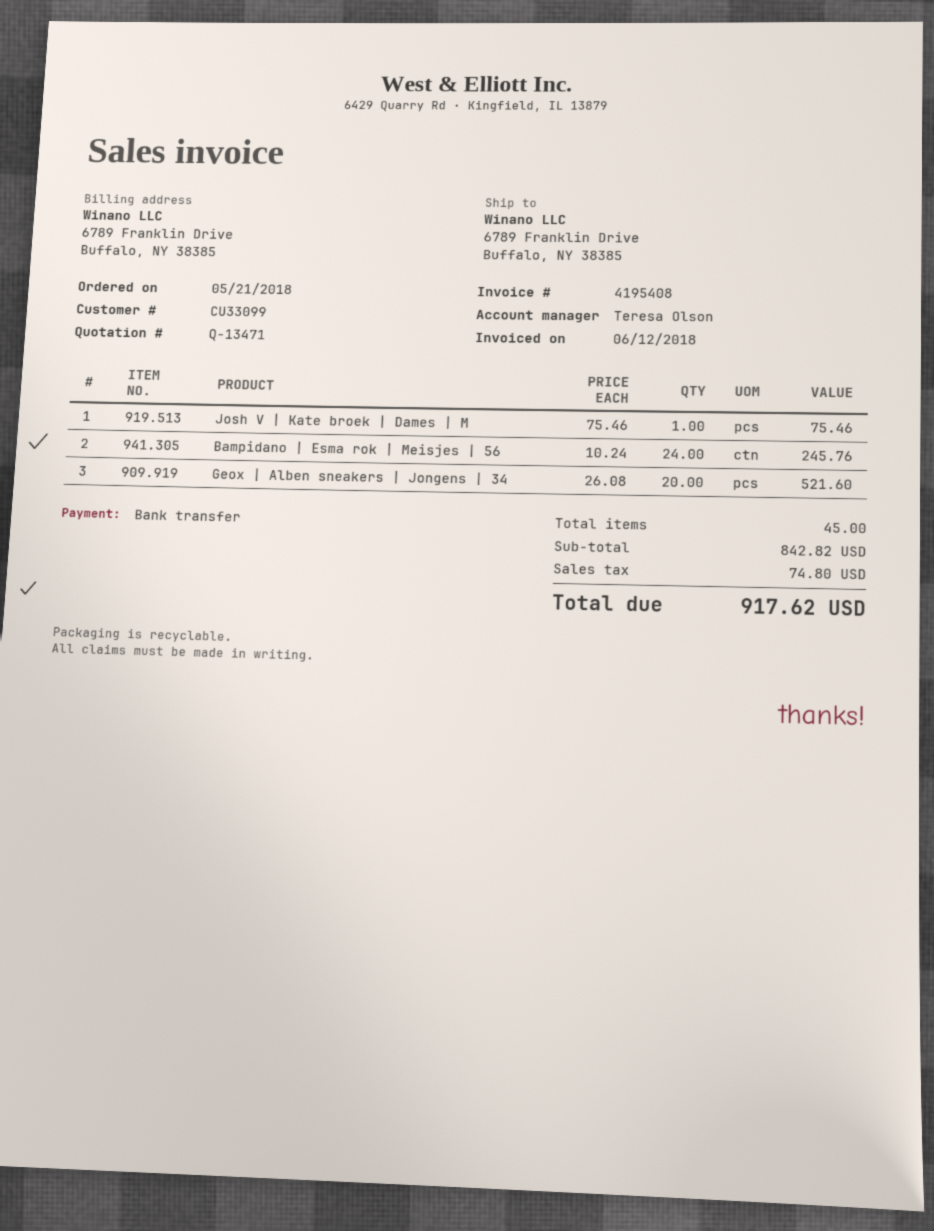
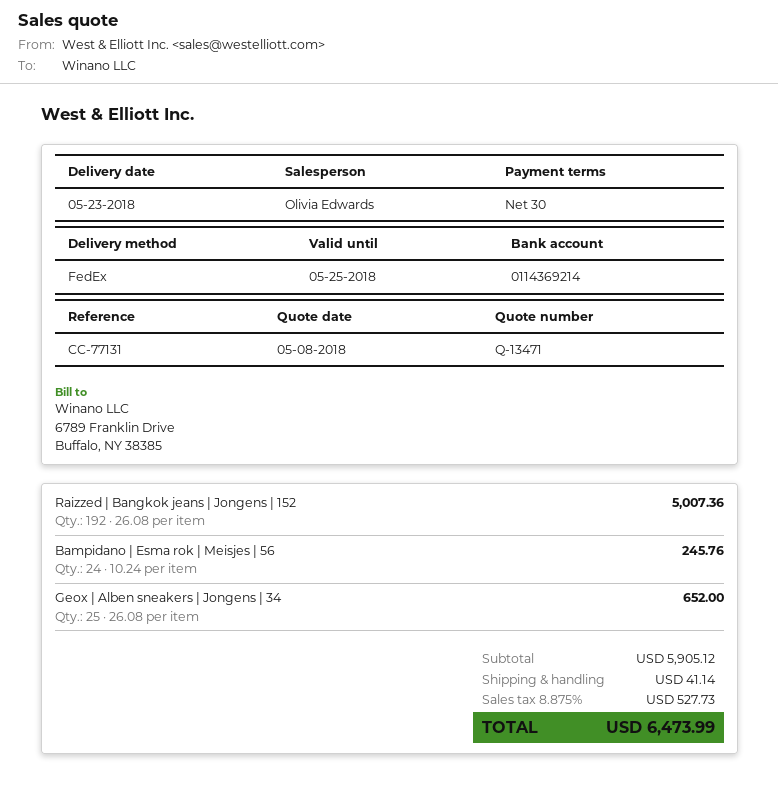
sales rep: Teresa Olson -> Olivia Edwards
Josh V | Kate broek | Dames | M: 1 x 75.46 = 75.46 -> none
Geox | Alben sneakers | Jongens | 34: 20 x 26.08 = 521.60 -> 25 x 26.08 = 652.00
Raizzed | Bangkok jeans | Jongens | 152: none -> 192 x 26.08 = 5007.36
subtotal: 842.82 -> 5905.12
shipping: none -> 41.14
tax: 74.80 -> 527.73
total: 917.62 -> 6473.99

